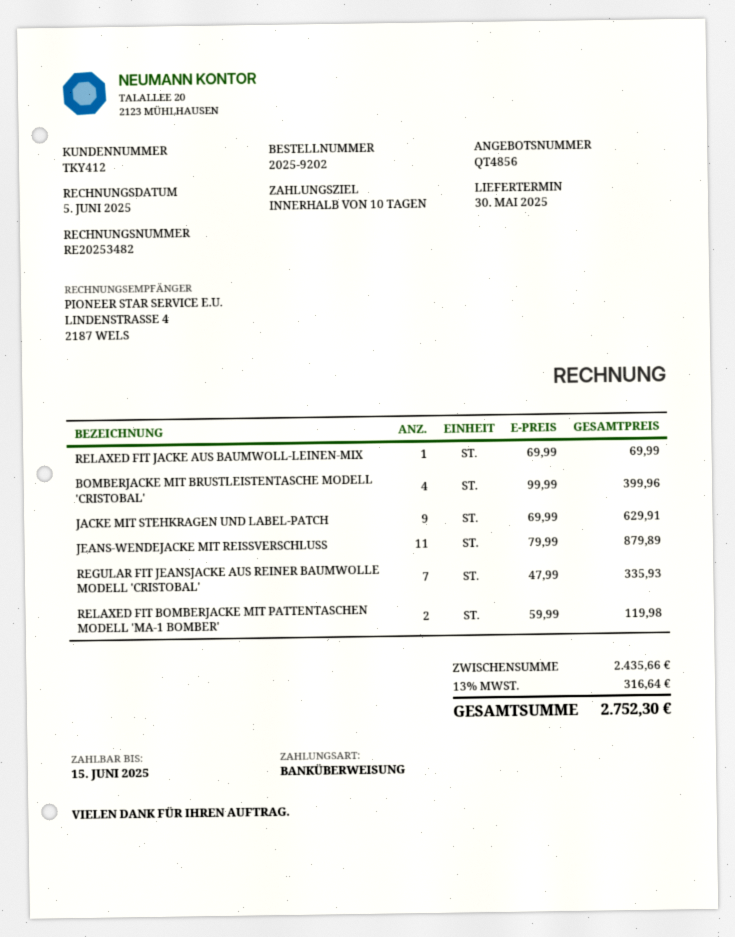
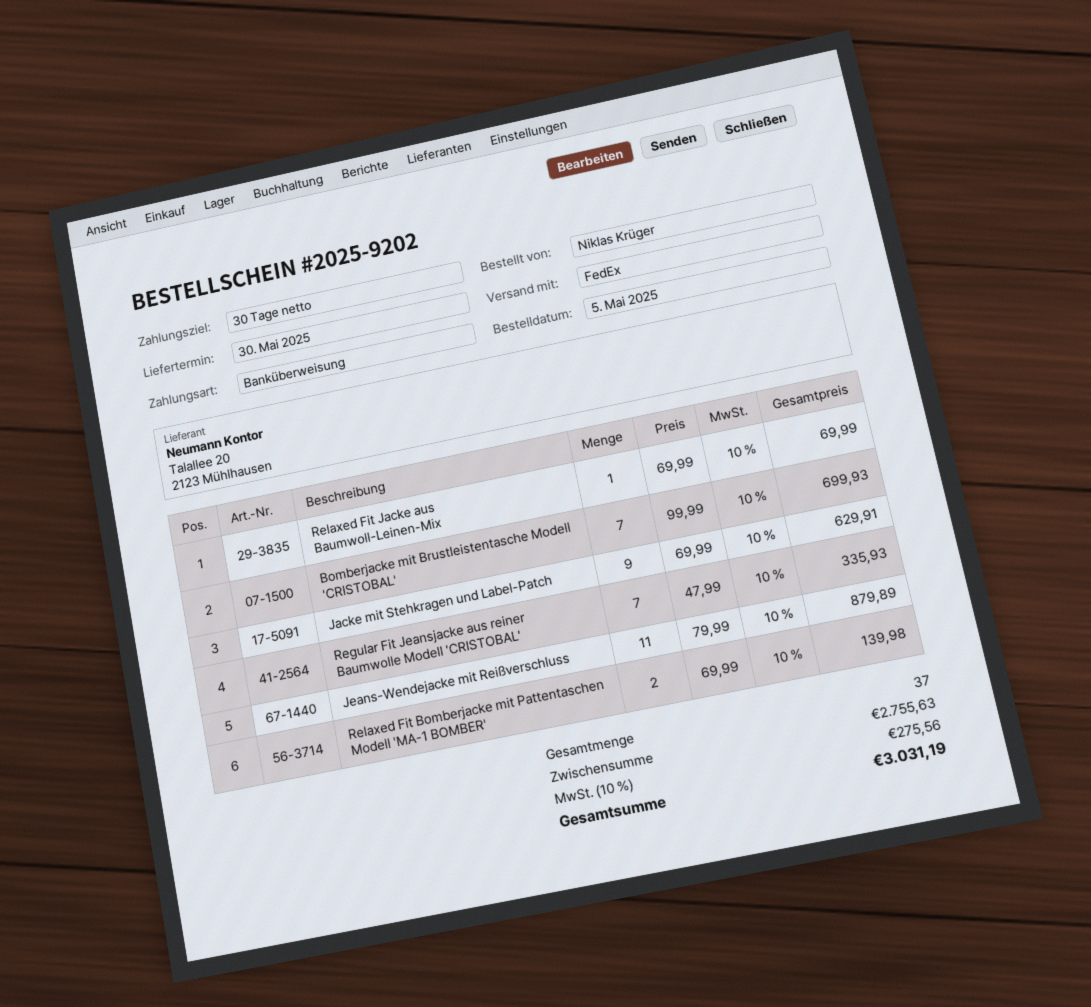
payment terms: 10 days -> 30 days
BOMBERJACKE MIT BRUSTLEISTENTASCHE MODELL 'CRISTOBAL': 4 x 99.99 = 399.96 -> 7 x 99.99 = 699.93
RELAXED FIT BOMBERJACKE MIT PATTENTASCHEN MODELL 'MA-1 BOMBER': 2 x 59.99 = 119.98 -> 2 x 69.99 = 139.98
subtotal: 2435.66 -> 2755.63
tax: 13% = 316.64 -> 10% = 275.56
total: 2752.30 -> 3031.19

